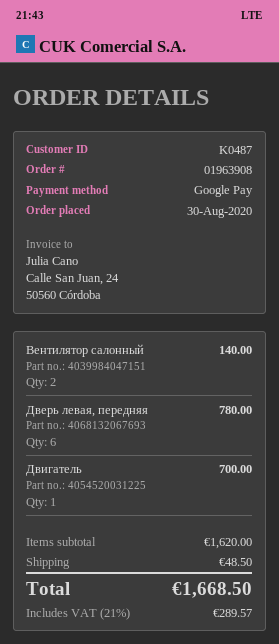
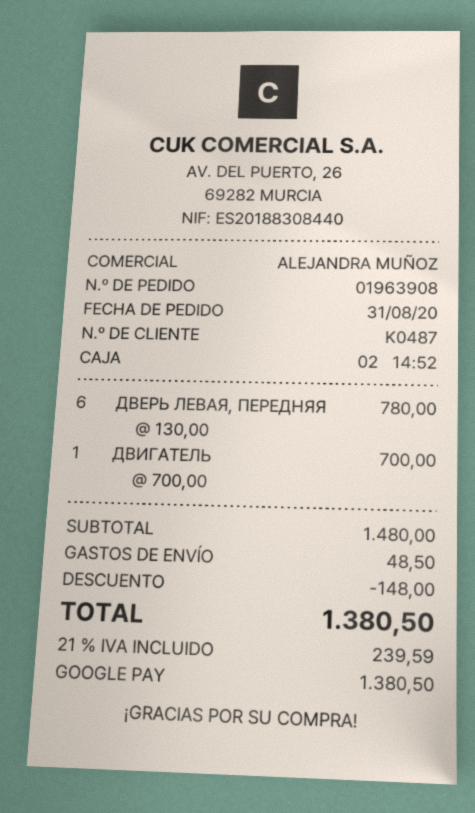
order date: 2020-08-30 -> 2020-08-31
Вентилятор салонный: 2 for 140.00 -> none
subtotal: 1620.00 -> 1480.00
discount: none -> 148.00
tax: 21% = 289.57 -> 21% = 239.59
total: 1668.50 -> 1380.50

